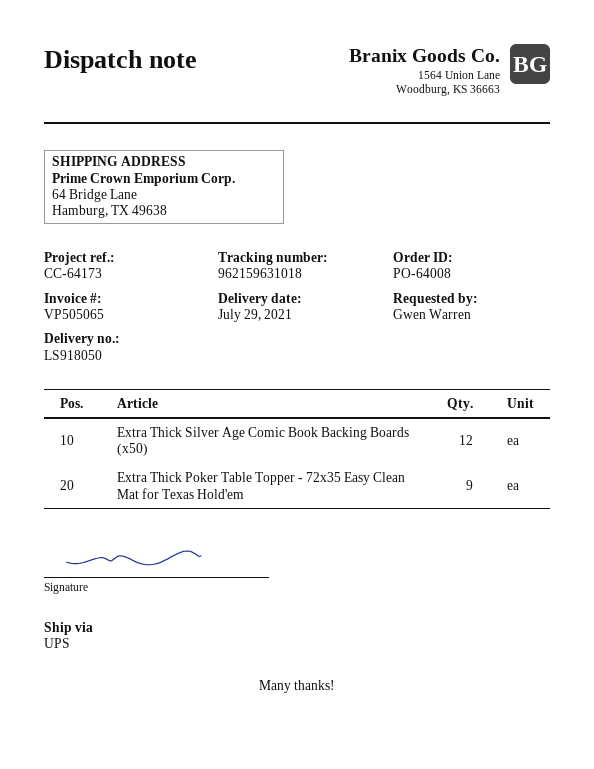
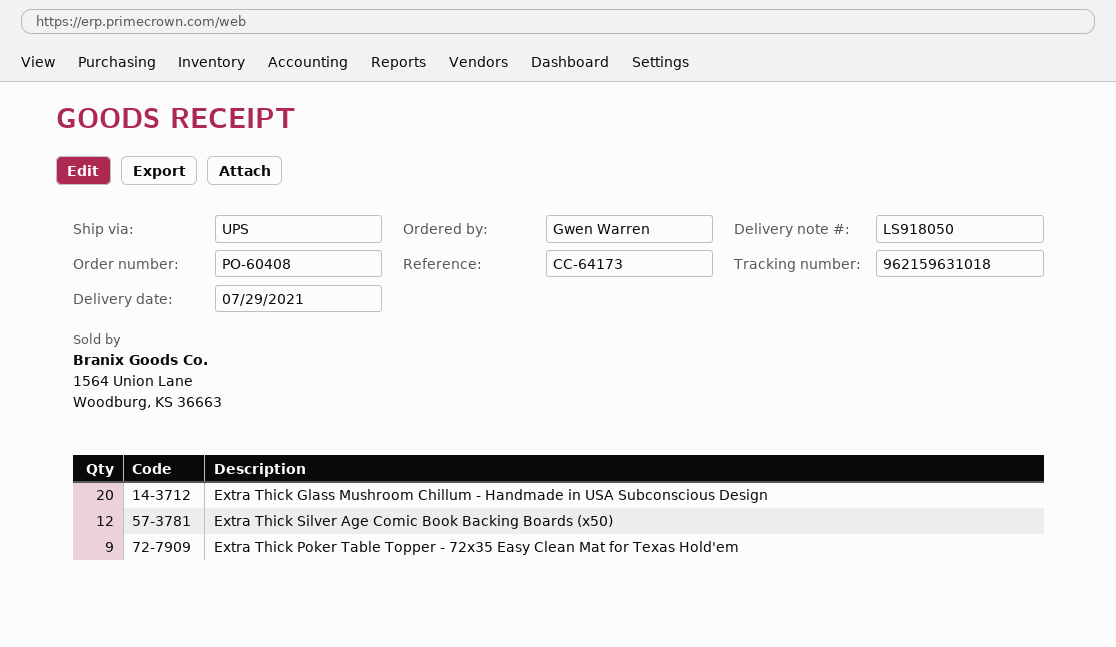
order number: PO-64008 -> PO-60408
Extra Thick Glass Mushroom Chillum - Handmade in USA Subconscious Design: none -> 20

